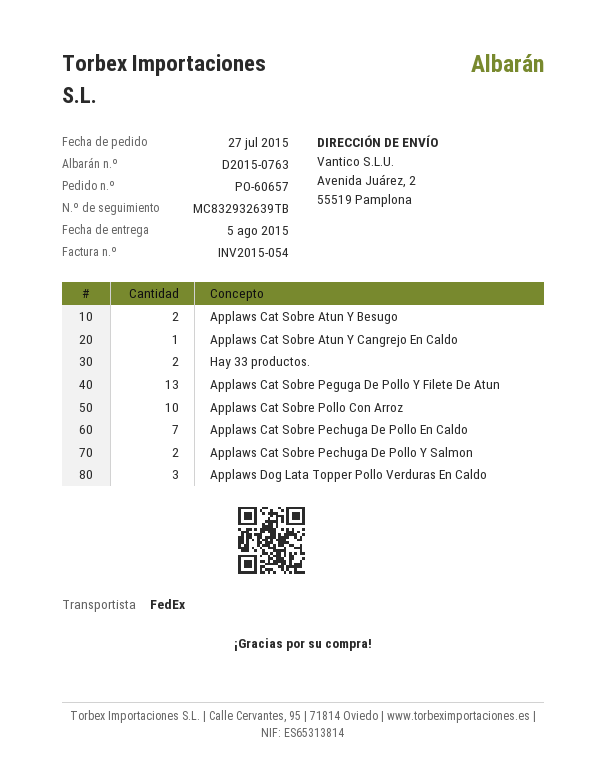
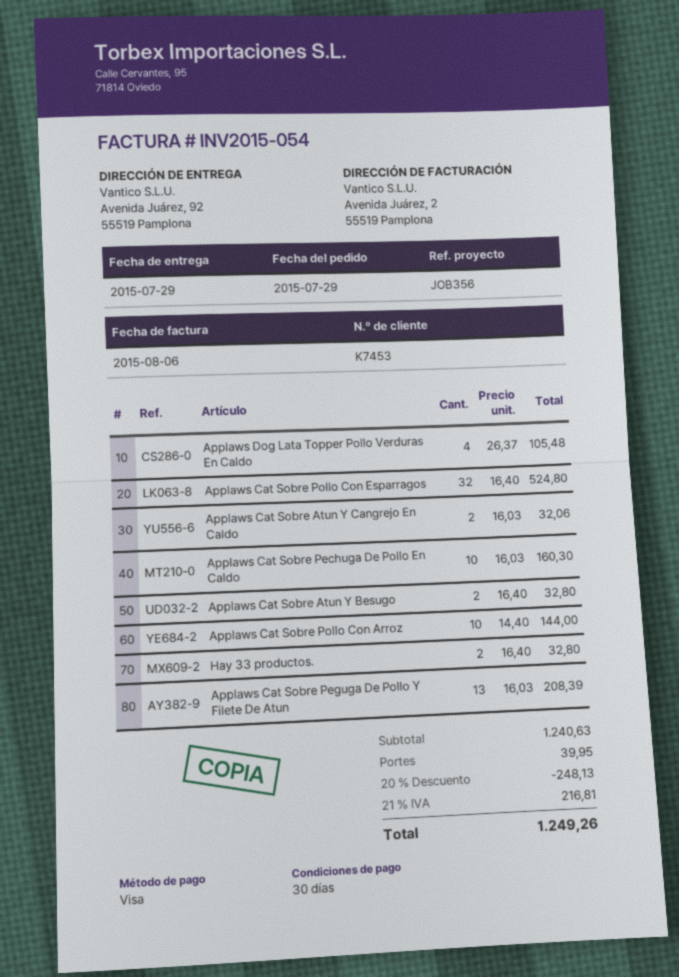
order date: 2015-07-27 -> 2015-07-29
delivery date: 2015-08-05 -> 2015-07-29
ship to: Avenida Juárez, 2, 55519 Pamplona -> Avenida Juárez, 92, 55519 Pamplona
Applaws Cat Sobre Atun Y Cangrejo En Caldo: 1 -> 2
Applaws Cat Sobre Pechuga De Pollo En Caldo: 7 -> 10
Applaws Cat Sobre Pechuga De Pollo Y Salmon: 2 -> none
Applaws Dog Lata Topper Pollo Verduras En Caldo: 3 -> 4
Applaws Cat Sobre Pollo Con Esparragos: none -> 32

